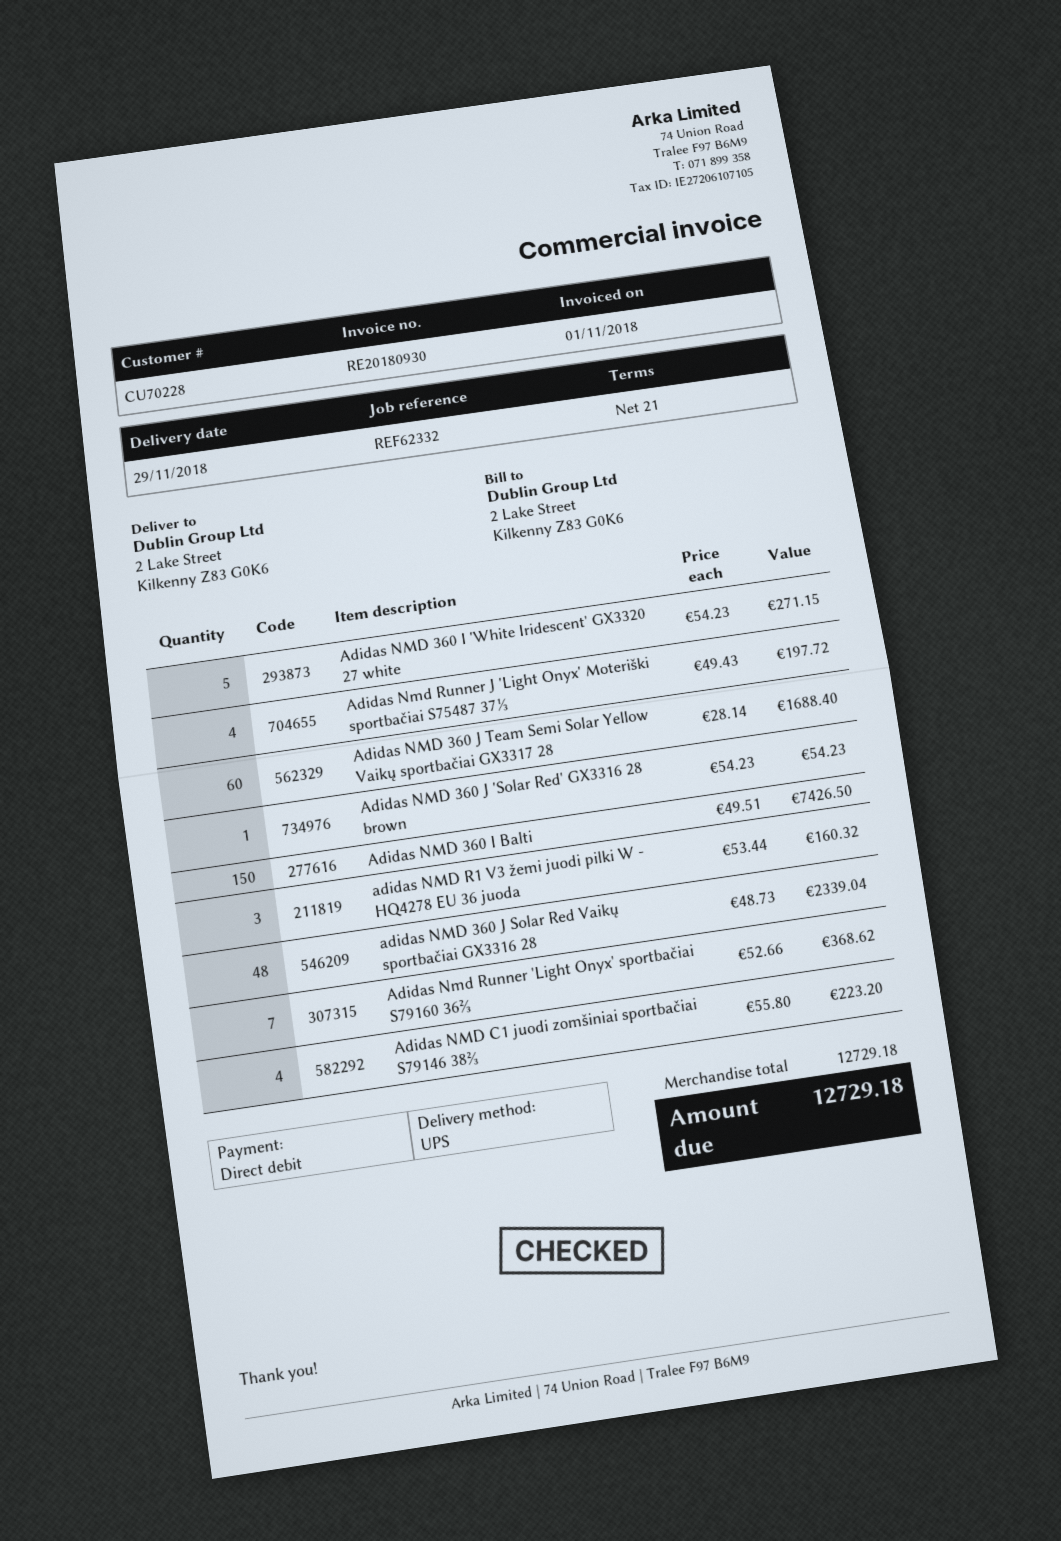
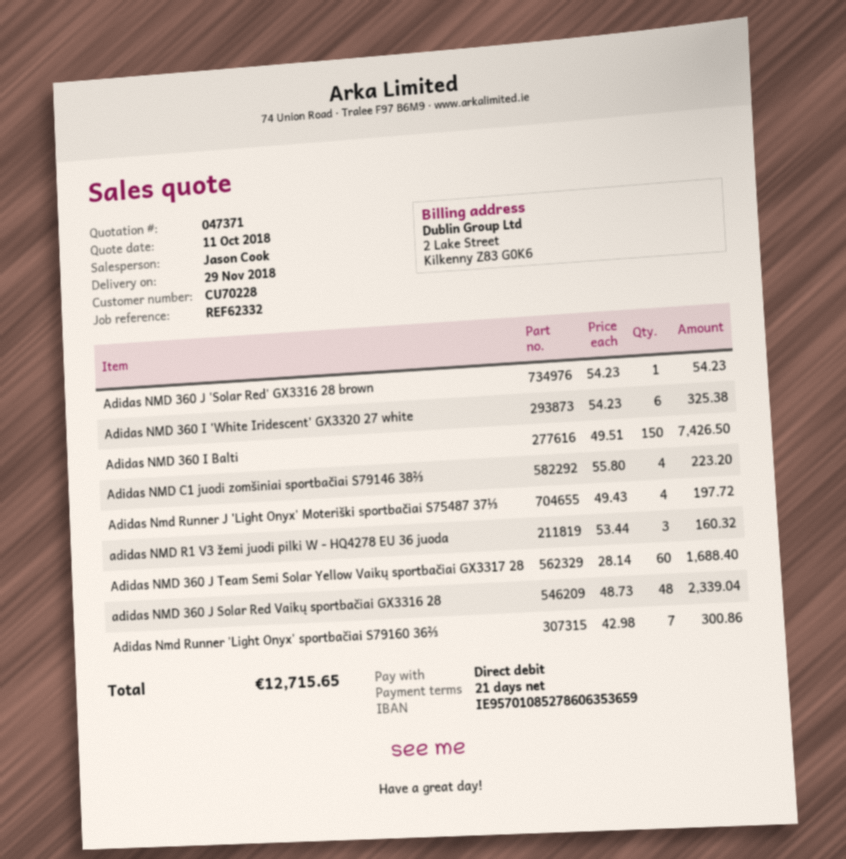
Adidas NMD 360 I 'White Iridescent' GX3320 27 white: 5 x 54.23 = 271.15 -> 6 x 54.23 = 325.38
Adidas Nmd Runner 'Light Onyx' sportbačiai S79160 36⅔: 7 x 52.66 = 368.62 -> 7 x 42.98 = 300.86
total: 12729.18 -> 12715.65

